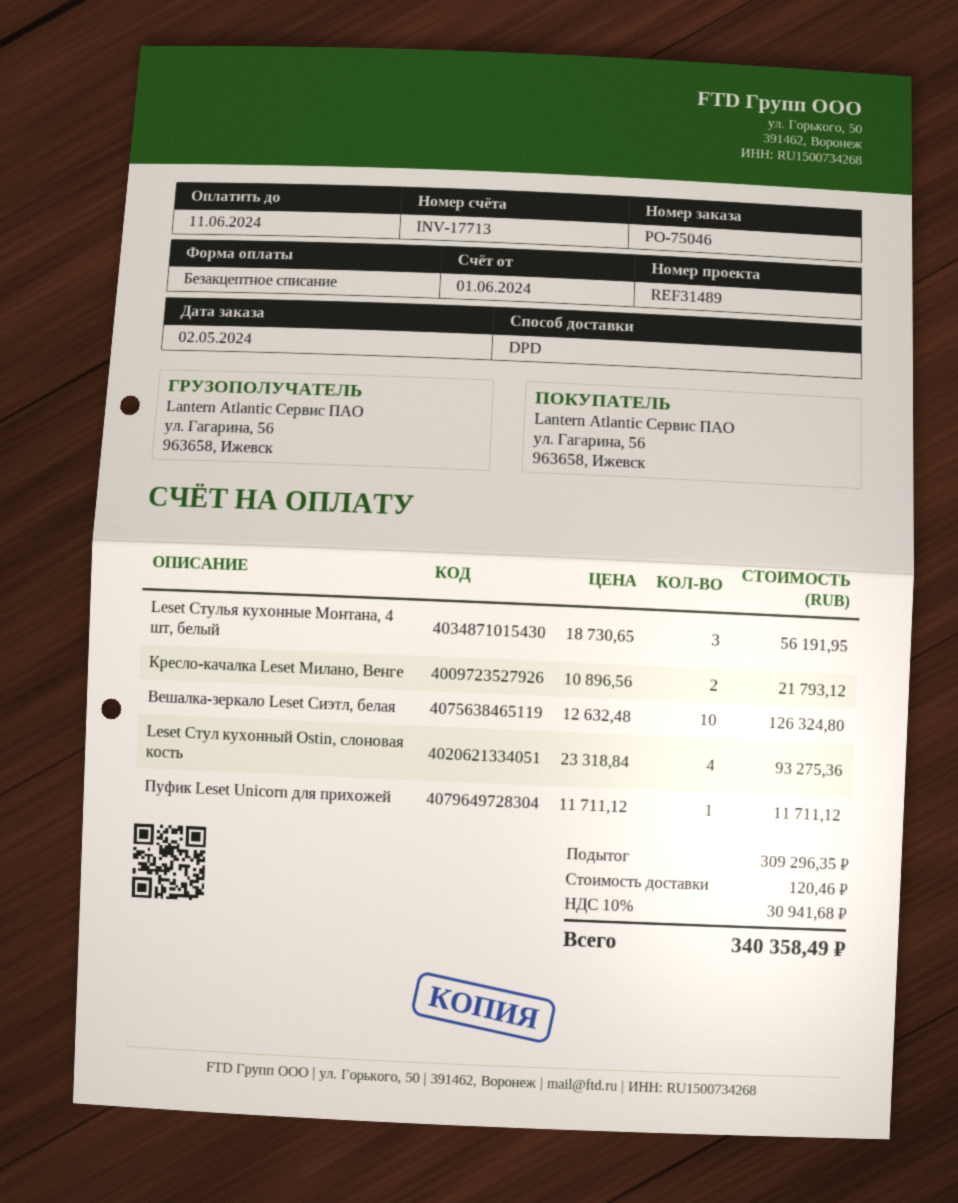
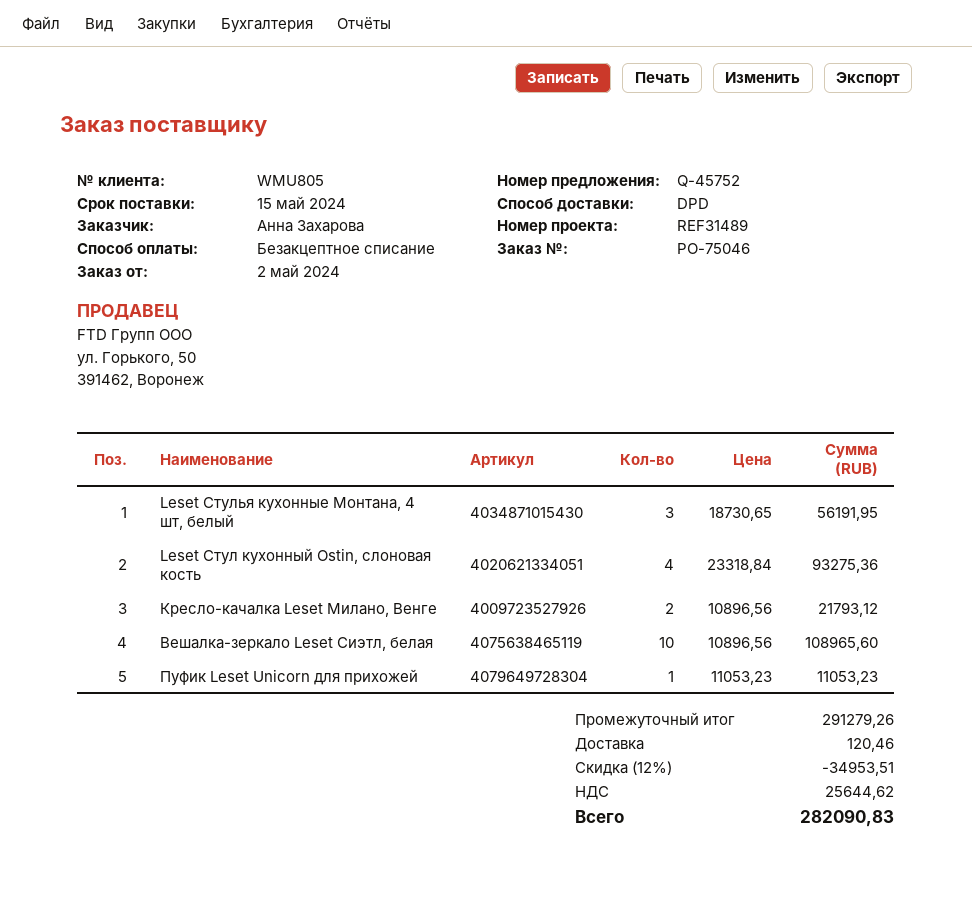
Вешалка-зеркало Leset Сиэтл, белая: 10 x 12632.48 = 126324.80 -> 10 x 10896.56 = 108965.60
Пуфик Leset Unicorn для прихожей: 1 x 11711.12 = 11711.12 -> 1 x 11053.23 = 11053.23
subtotal: 309296.35 -> 291279.26
discount: none -> 12% = 34953.51
tax: 30941.68 -> 25644.62
total: 340358.49 -> 282090.83

